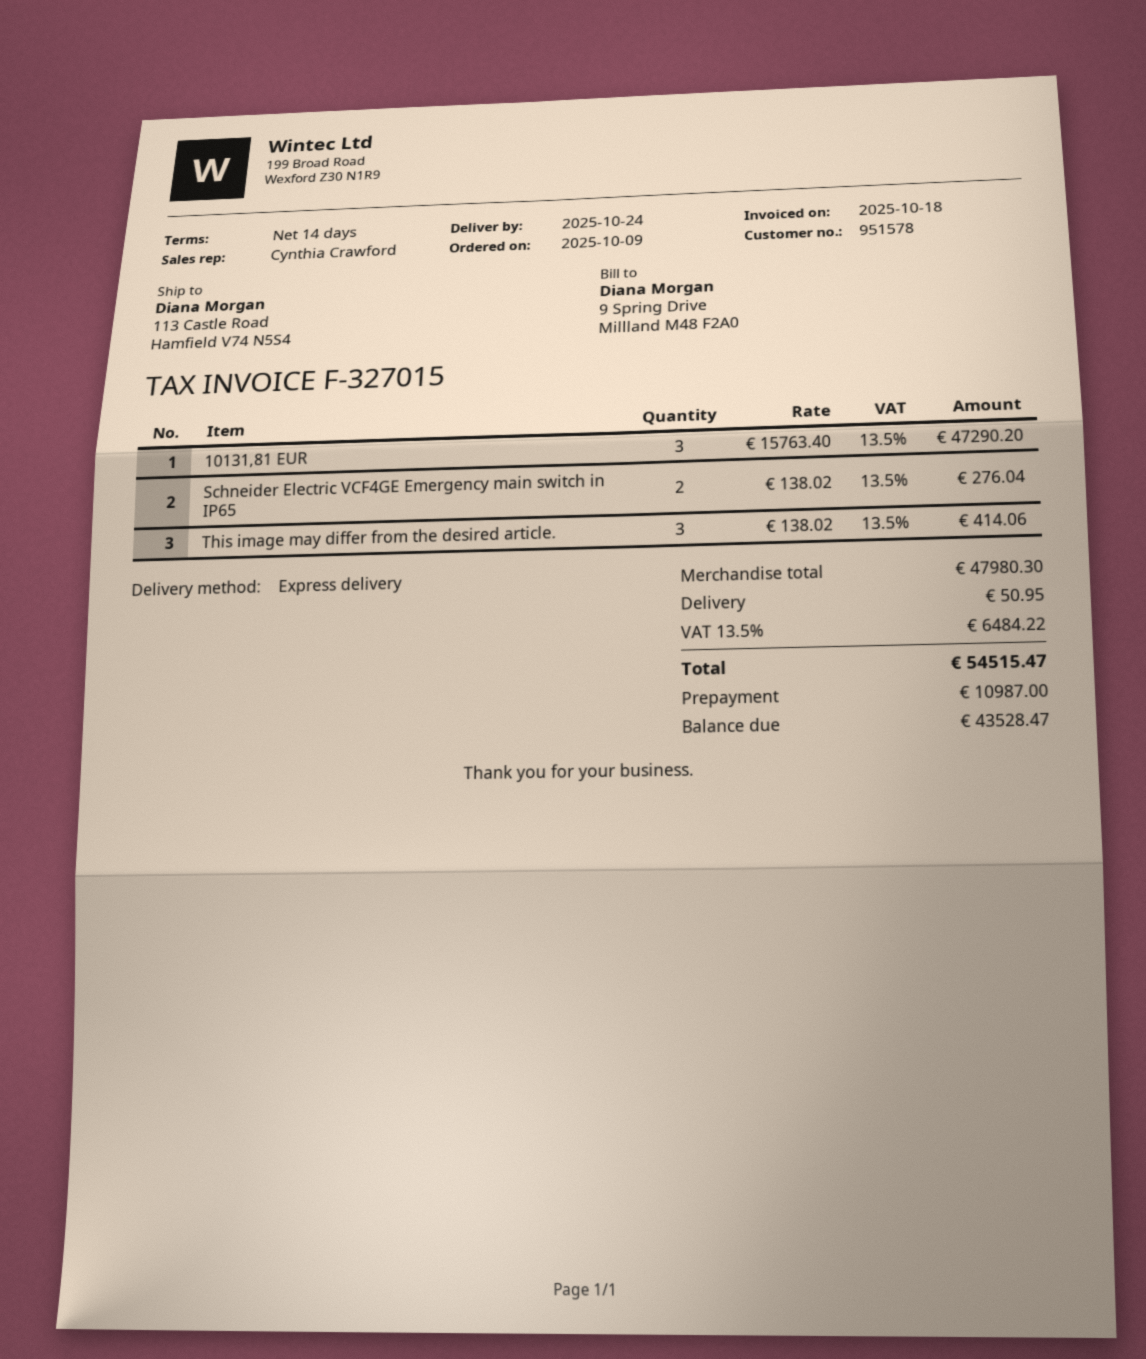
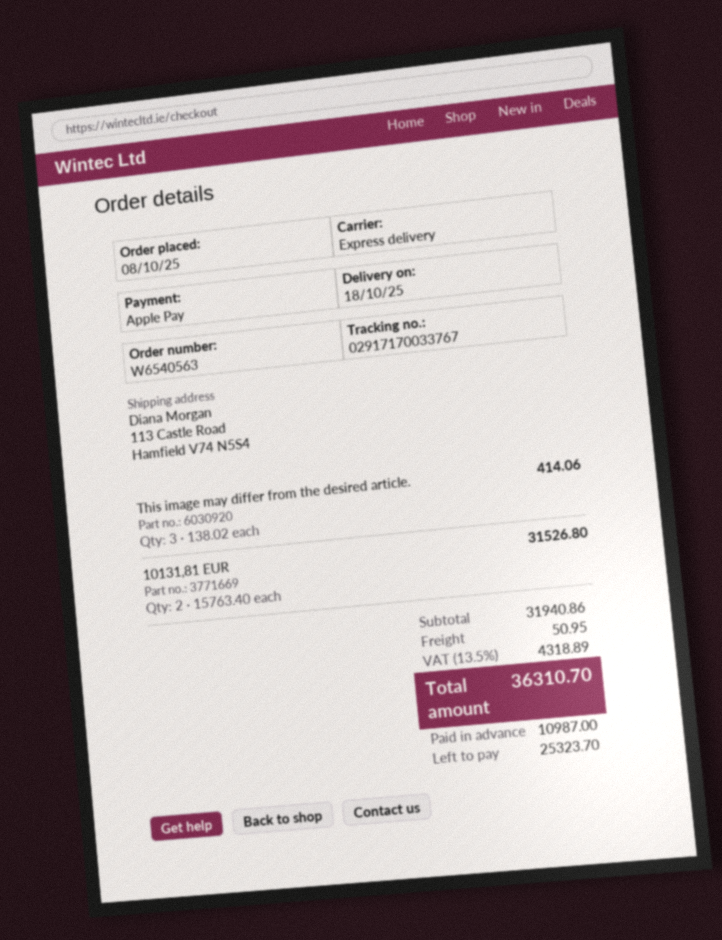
order date: 2025-10-09 -> 2025-10-08
delivery date: 2025-10-24 -> 2025-10-18
10131,81 EUR: 3 x 15763.40 = 47290.20 -> 2 x 15763.40 = 31526.80
Schneider Electric VCF4GE Emergency main switch in IP65: 2 x 138.02 = 276.04 -> none
subtotal: 47980.30 -> 31940.86
tax: 13.5% = 6484.22 -> 13.5% = 4318.89
total: 54515.47 -> 36310.70
balance: 43528.47 -> 25323.70

